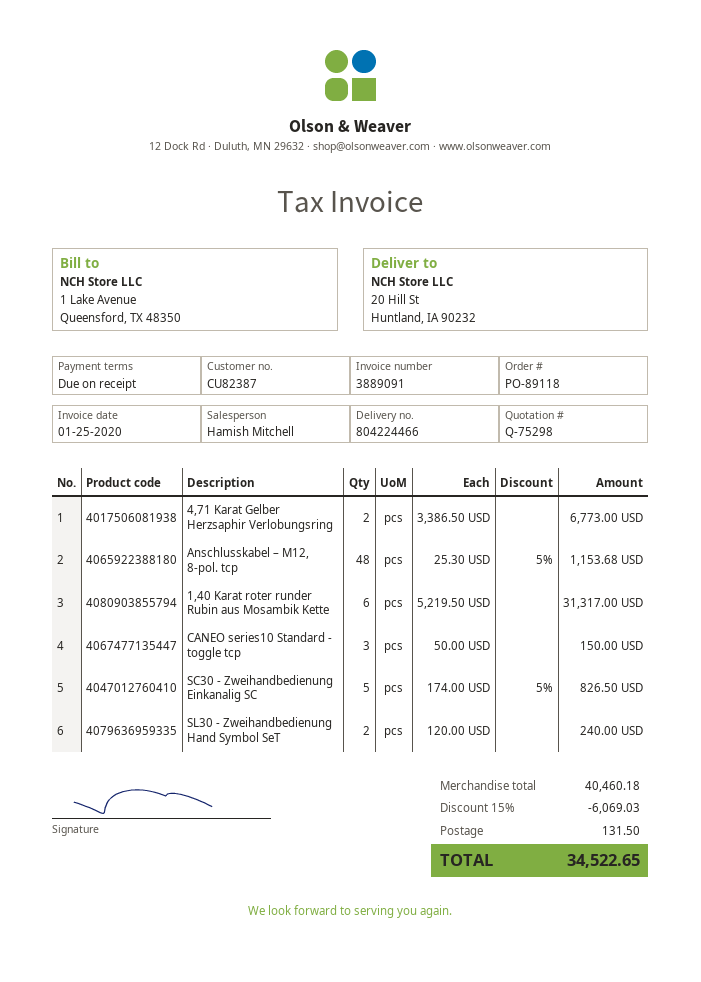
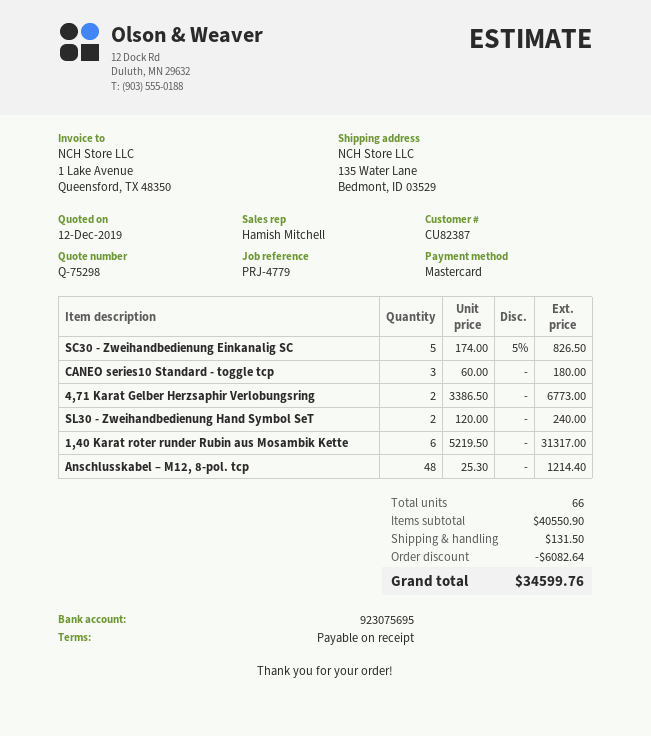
ship to: 20 Hill St, Huntland, IA 90232 -> 135 Water Lane, Bedmont, ID 03529
Anschlusskabel – M12, 8-pol. tcp: 48 x 25.30 - 5% = 1153.68 -> 48 x 25.30 = 1214.40
CANEO series10 Standard - toggle tcp: 3 x 50.00 = 150.00 -> 3 x 60.00 = 180.00
subtotal: 40460.18 -> 40550.90
discount: 6069.03 -> 6082.64
total: 34522.65 -> 34599.76

